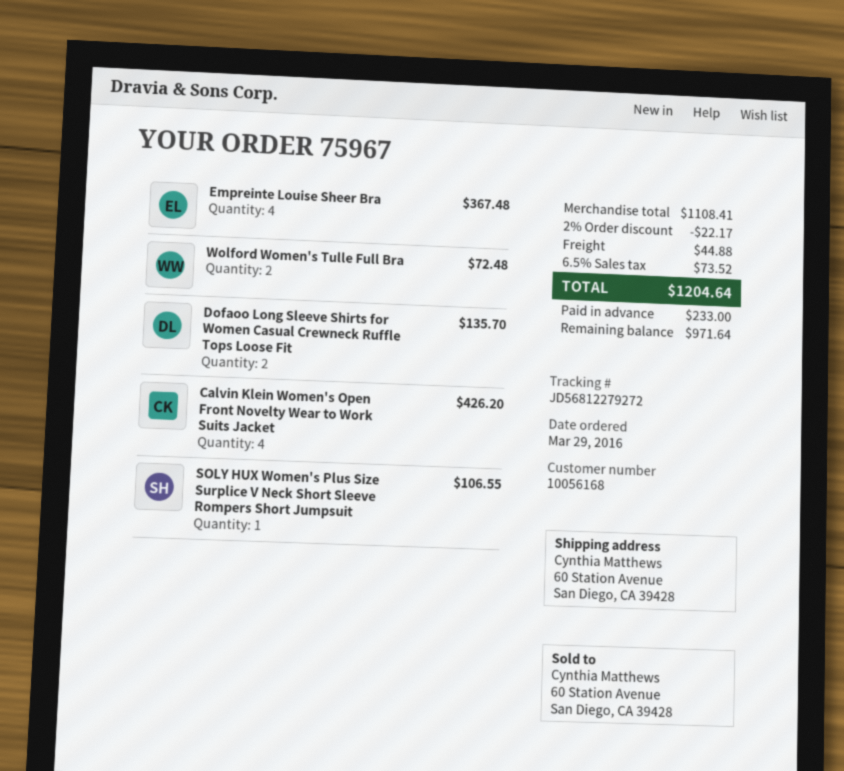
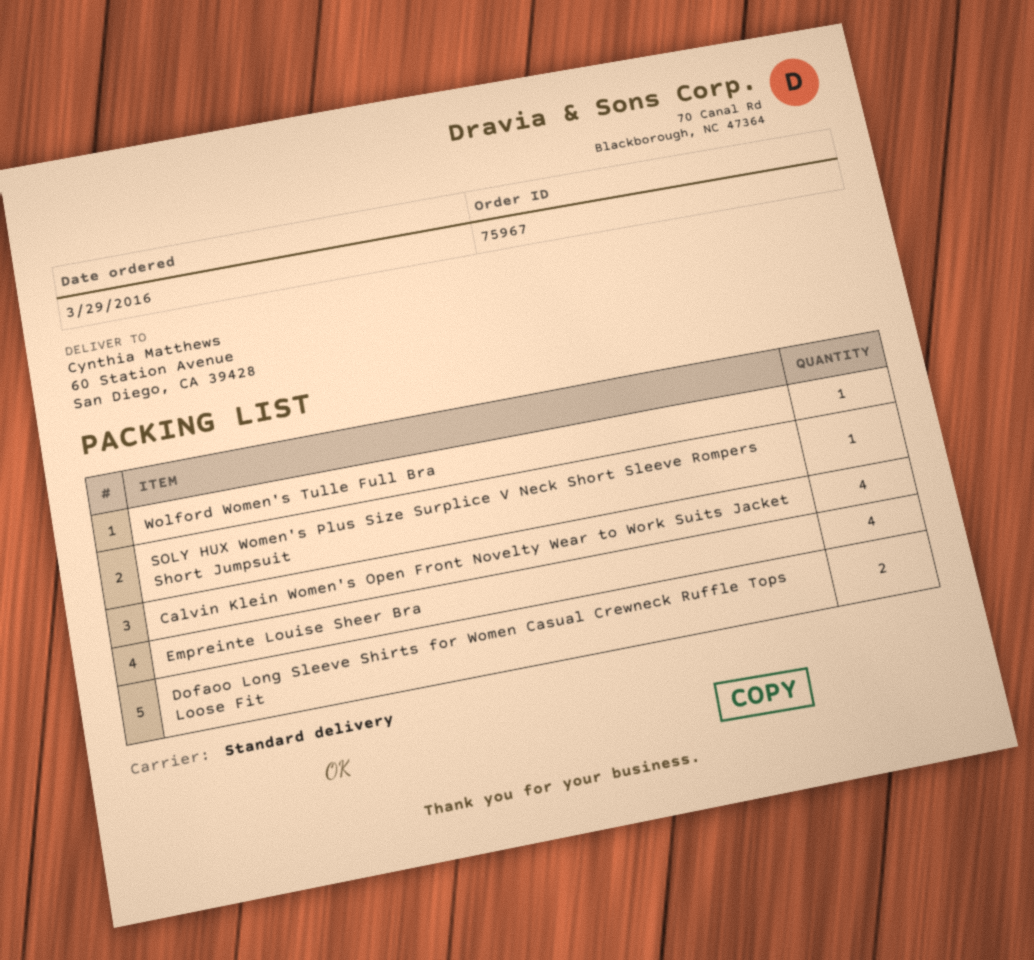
Wolford Women's Tulle Full Bra: 2 -> 1

